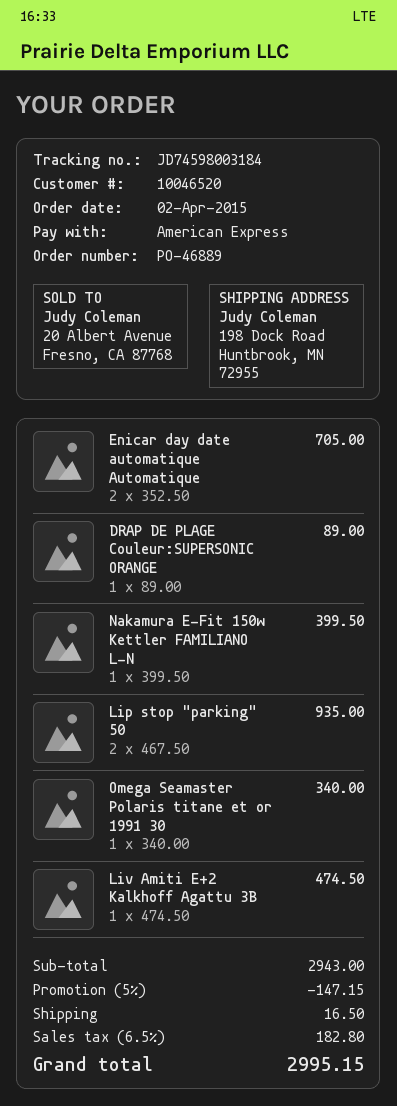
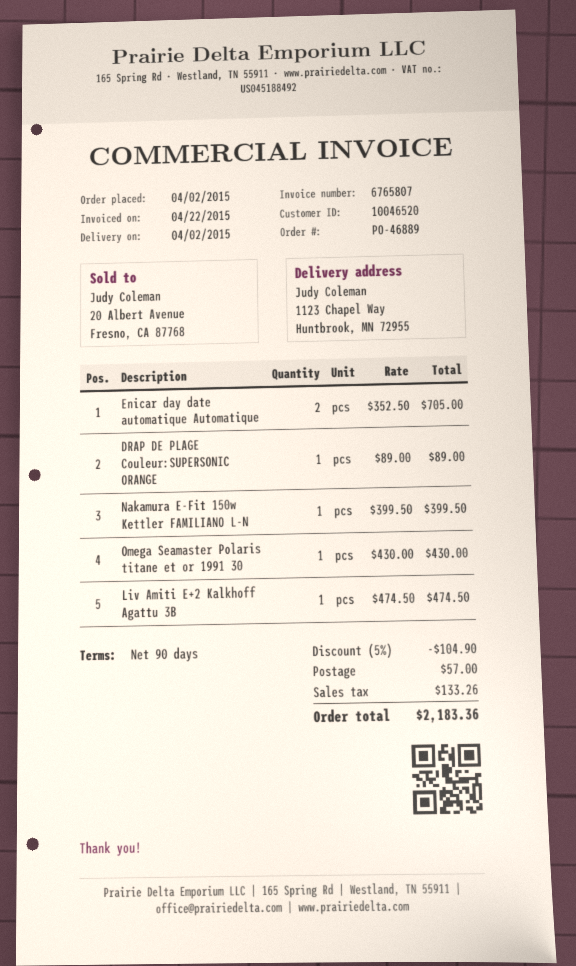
ship to: 198 Dock Road, Huntbrook, MN 72955 -> 1123 Chapel Way, Huntbrook, MN 72955
Lip stop "parking" 50: 2 x 467.50 = 935.00 -> none
Omega Seamaster Polaris titane et or 1991 30: 1 x 340.00 = 340.00 -> 1 x 430.00 = 430.00
discount: 5% = 147.15 -> 5% = 104.90
shipping: 16.50 -> 57.00
tax: 182.80 -> 133.26
total: 2995.15 -> 2183.36

